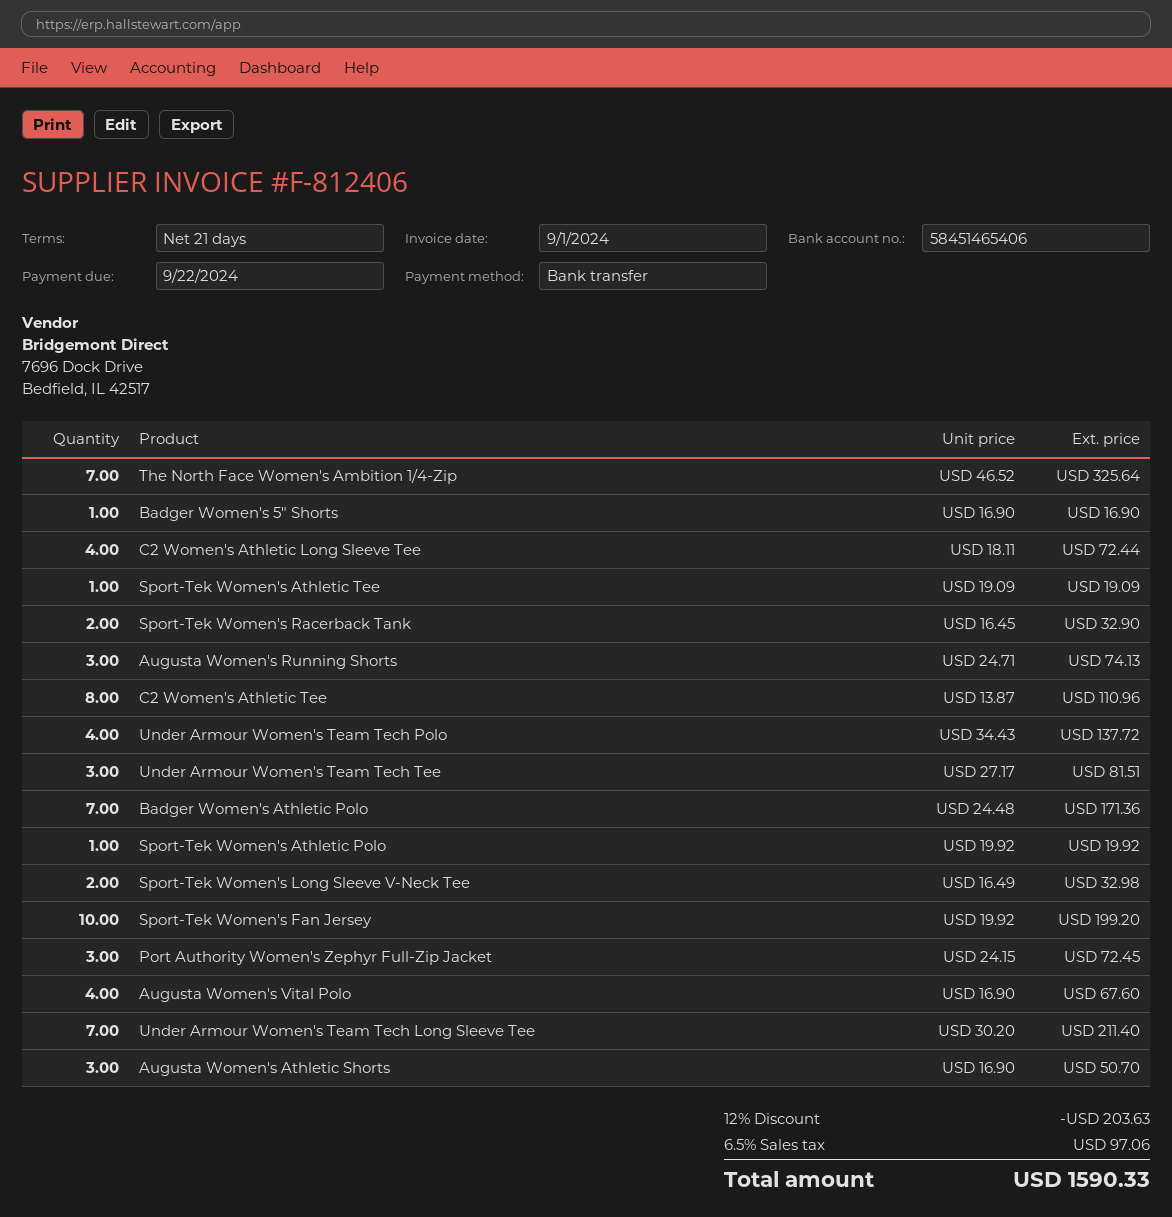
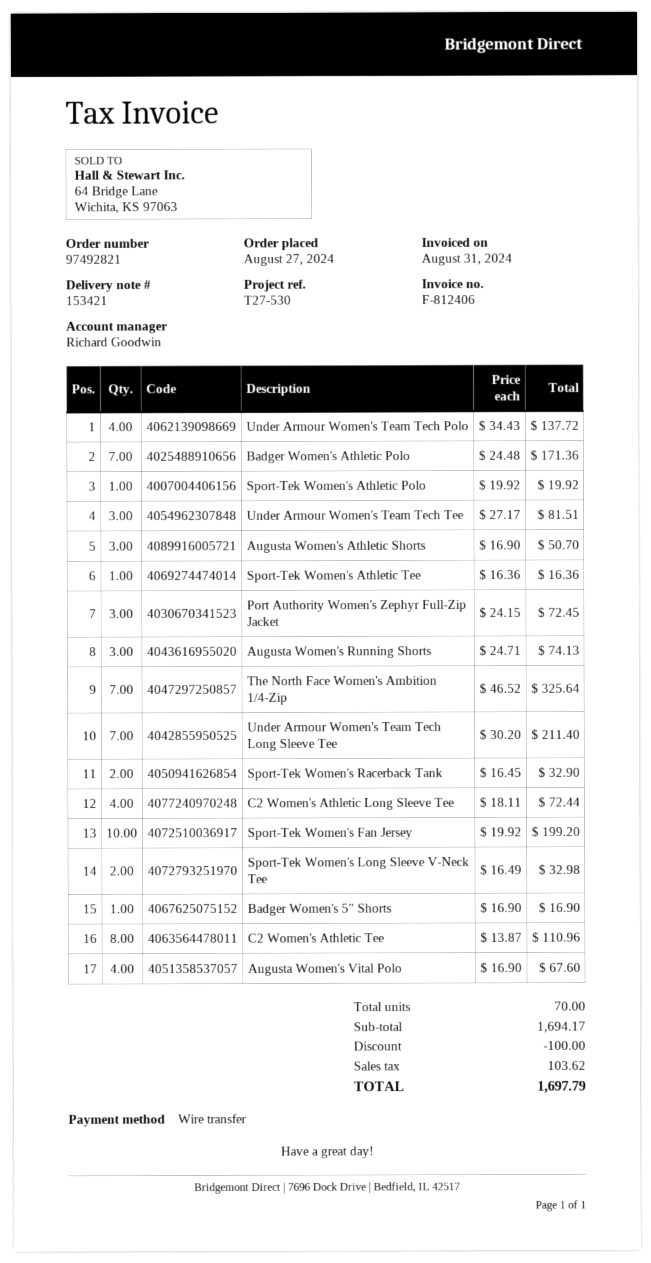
invoice date: 2024-09-01 -> 2024-08-31
Sport-Tek Women's Athletic Tee: 1 x 19.09 = 19.09 -> 1 x 16.36 = 16.36
discount: 203.63 -> 100.00
tax: 97.06 -> 103.62
total: 1590.33 -> 1697.79

